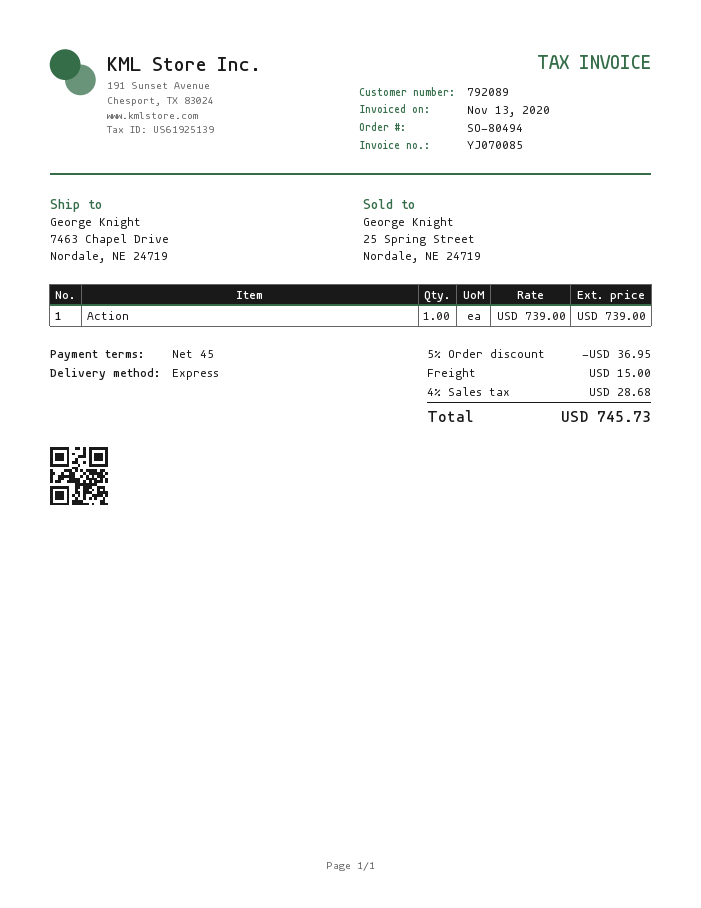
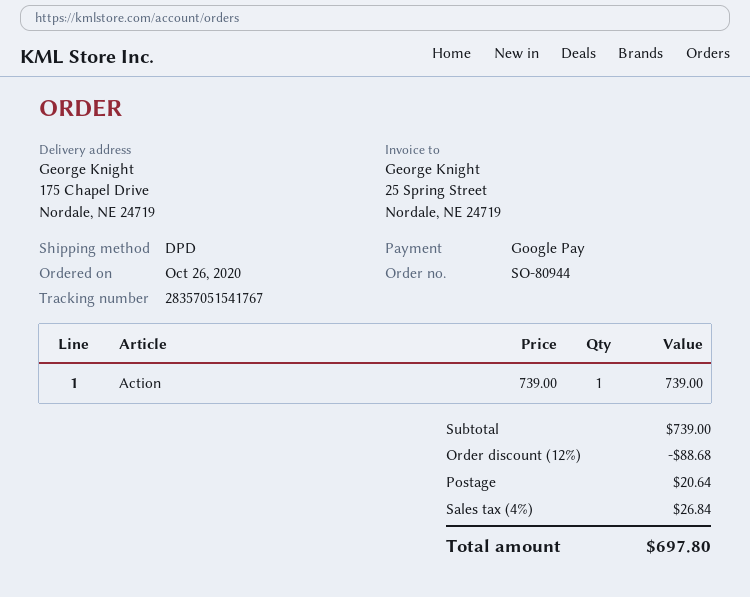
order number: SO-80494 -> SO-80944
shipping method: express -> DPD
ship to: 7463 Chapel Drive, Nordale, NE 24719 -> 175 Chapel Drive, Nordale, NE 24719
discount: 5% = 36.95 -> 12% = 88.68
shipping: 15.00 -> 20.64
tax: 4% = 28.68 -> 4% = 26.84
total: 745.73 -> 697.80

